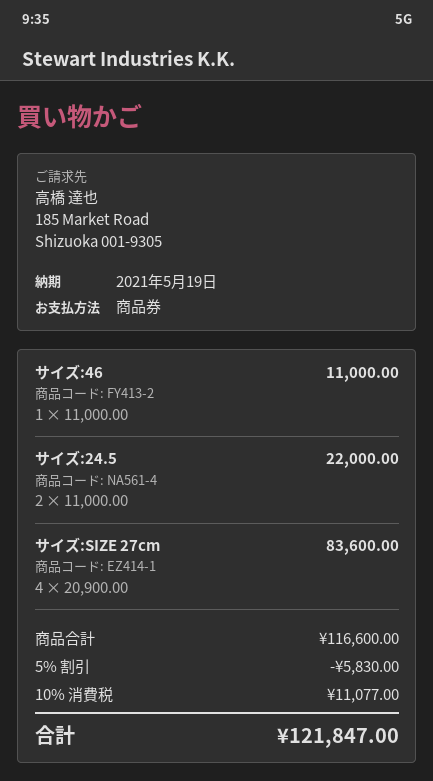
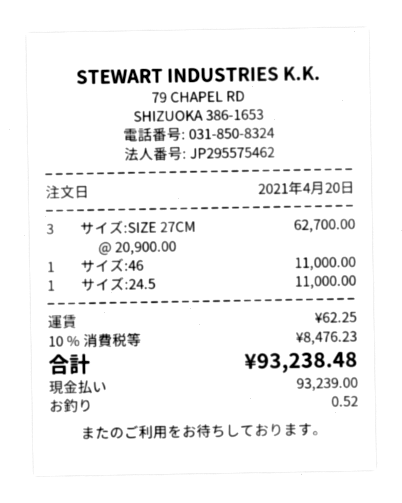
payment method: gift card -> cash
サイズ:24.5: 2 x 11000.00 = 22000.00 -> 1 x 11000.00 = 11000.00
サイズ:SIZE 27cm: 4 x 20900.00 = 83600.00 -> 3 x 20900.00 = 62700.00
discount: 5% = 5830.00 -> none
shipping: none -> 62.25
tax: 10% = 11077.00 -> 10% = 8476.23
total: 121847.00 -> 93238.48

